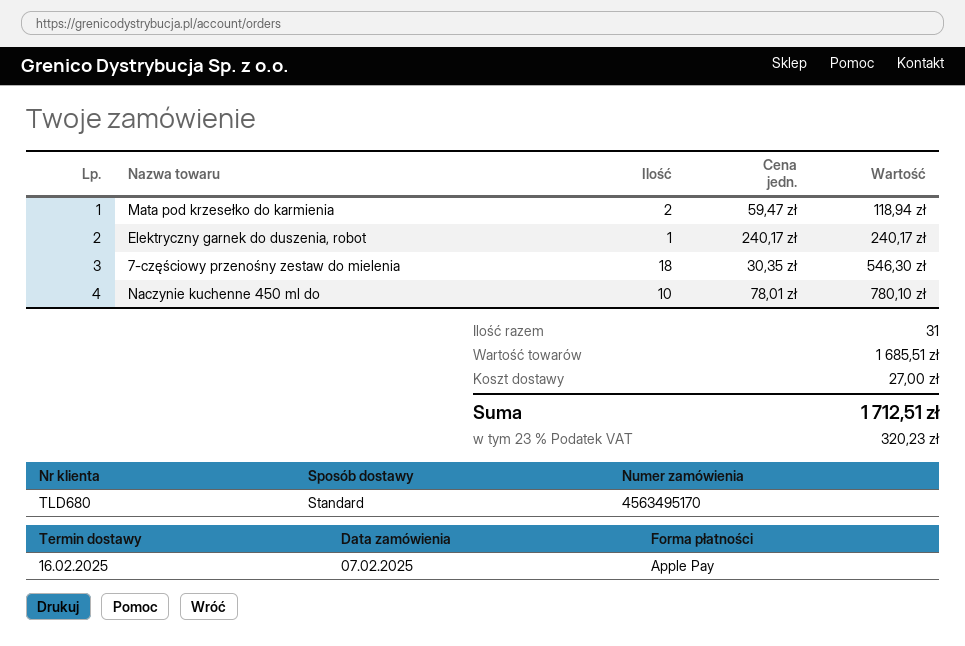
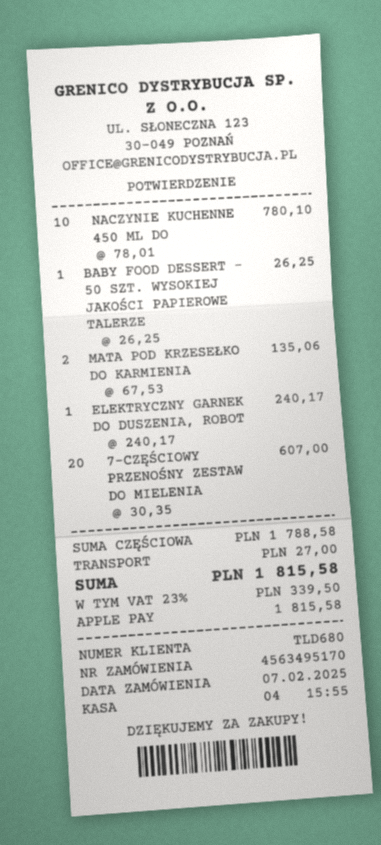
Mata pod krzesełko do karmienia: 2 x 59.47 = 118.94 -> 2 x 67.53 = 135.06
7-częściowy przenośny zestaw do mielenia: 18 x 30.35 = 546.30 -> 20 x 30.35 = 607.00
BABY FOOD DESSERT - 50 SZT. WYSOKIEJ JAKOŚCI PAPIEROWE TALERZE: none -> 1 x 26.25 = 26.25
subtotal: 1685.51 -> 1788.58
tax: 23% = 320.23 -> 23% = 339.50
total: 1712.51 -> 1815.58

